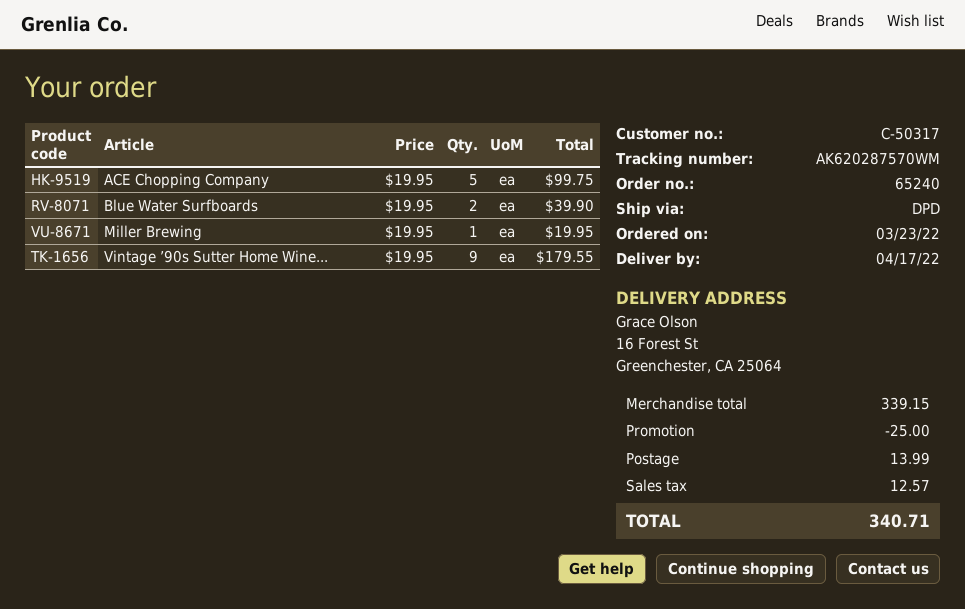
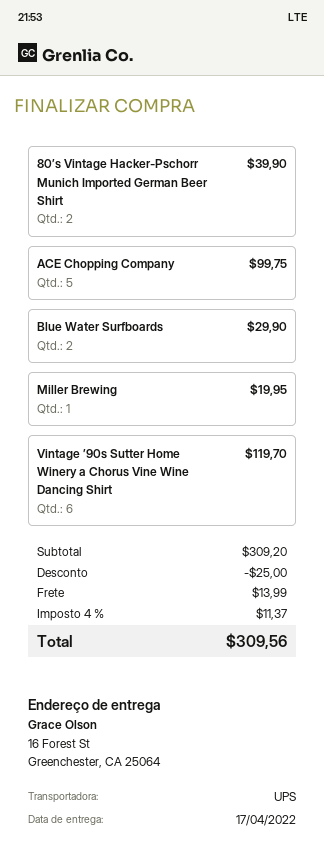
shipping method: DPD -> UPS
Blue Water Surfboards: 2 for 39.90 -> 2 for 29.90
Vintage ’90s Sutter Home Wine...: 9 for 179.55 -> 6 for 119.70
80’s Vintage Hacker-Pschorr Munich Imported German Beer Shirt: none -> 2 for 39.90
subtotal: 339.15 -> 309.20
tax: 12.57 -> 11.37
total: 340.71 -> 309.56

